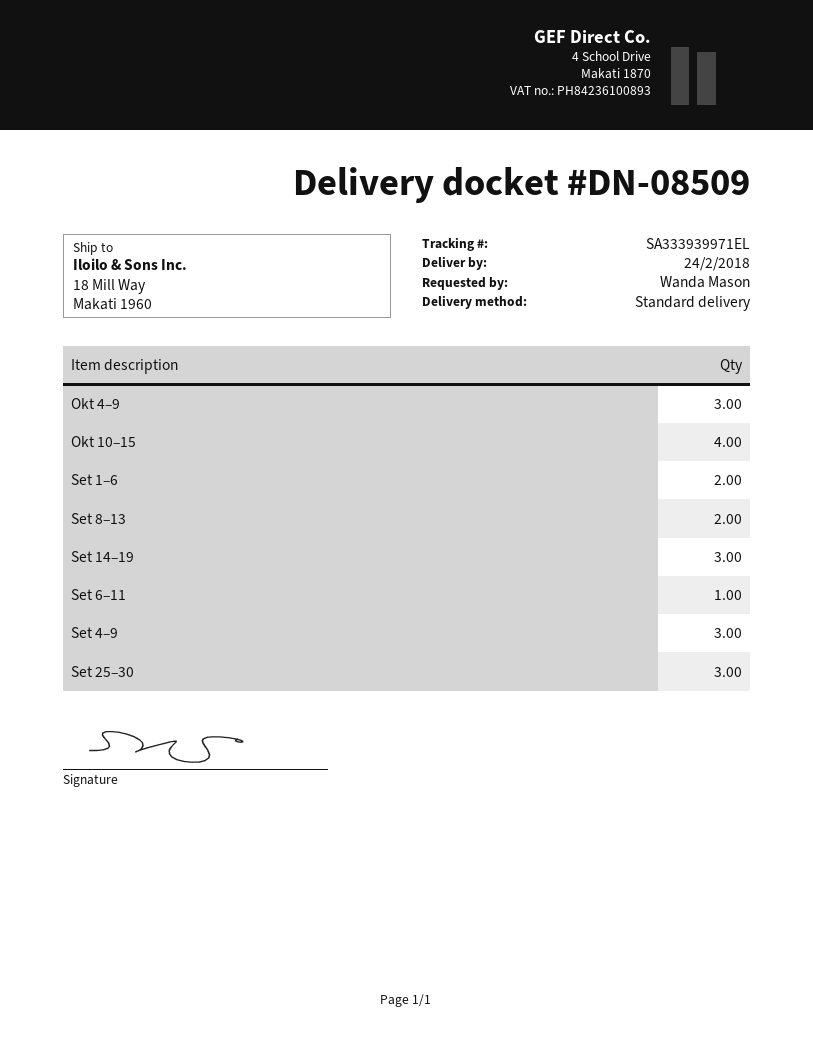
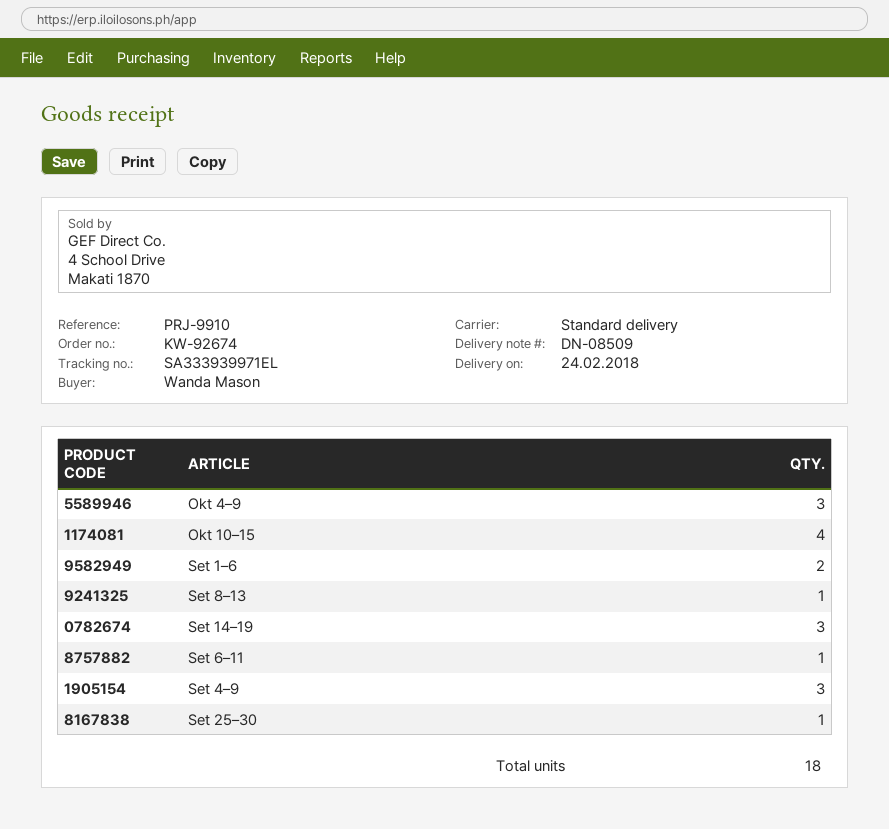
Set 8–13: 2 -> 1
Set 25–30: 3 -> 1

